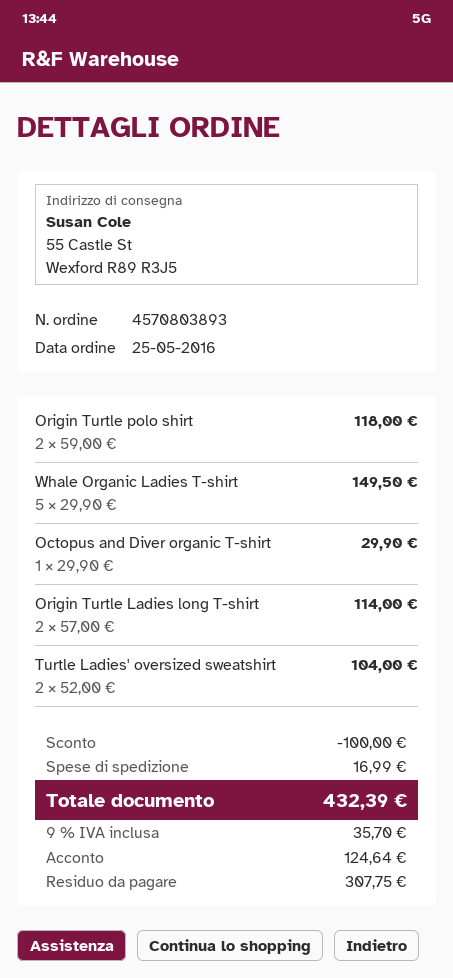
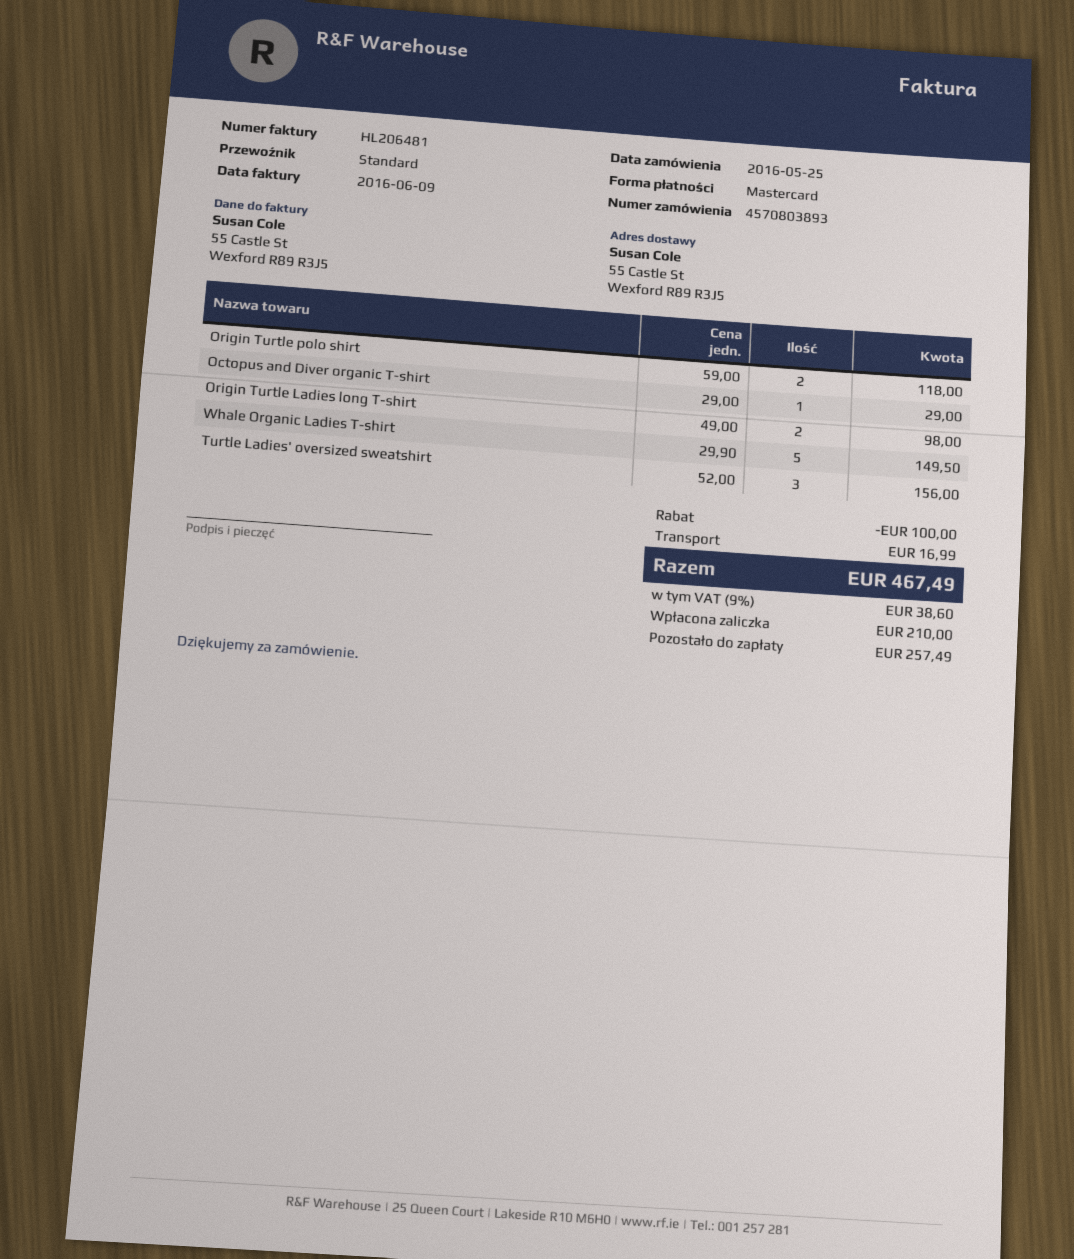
Octopus and Diver organic T-shirt: 1 x 29.90 = 29.90 -> 1 x 29.00 = 29.00
Origin Turtle Ladies long T-shirt: 2 x 57.00 = 114.00 -> 2 x 49.00 = 98.00
Turtle Ladies' oversized sweatshirt: 2 x 52.00 = 104.00 -> 3 x 52.00 = 156.00
tax: 9% = 35.70 -> 9% = 38.60
total: 432.39 -> 467.49
deposit: 124.64 -> 210.00
balance: 307.75 -> 257.49

